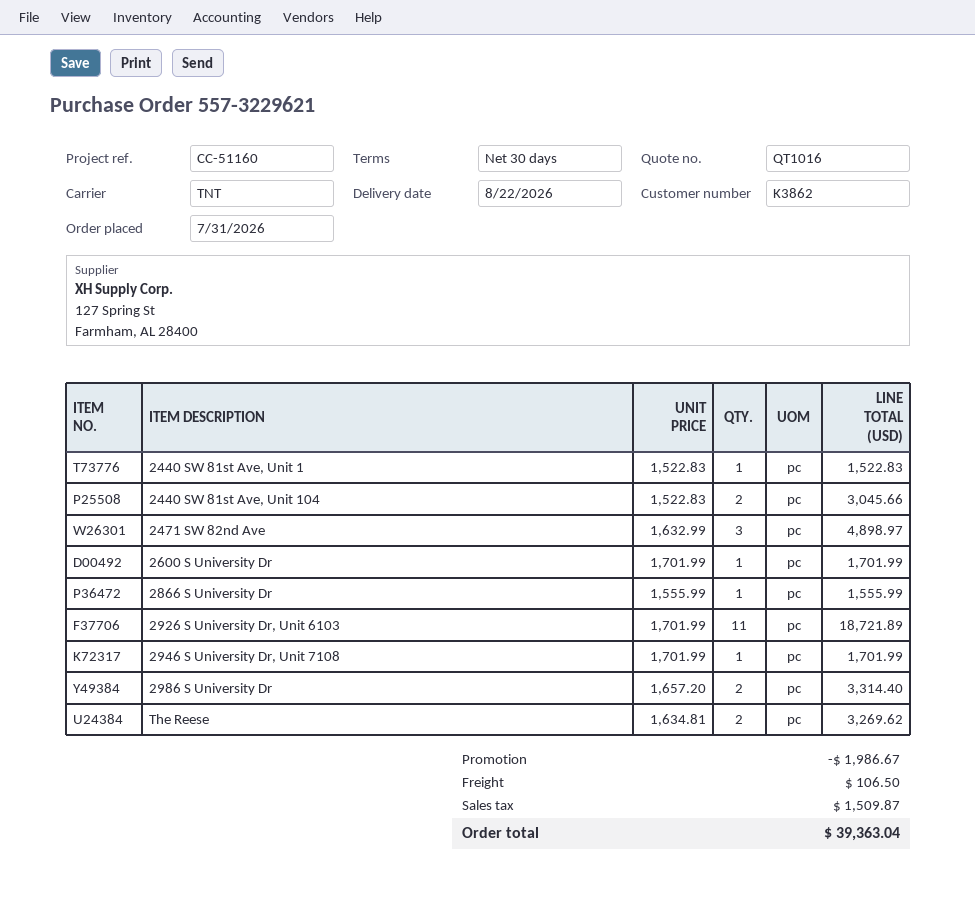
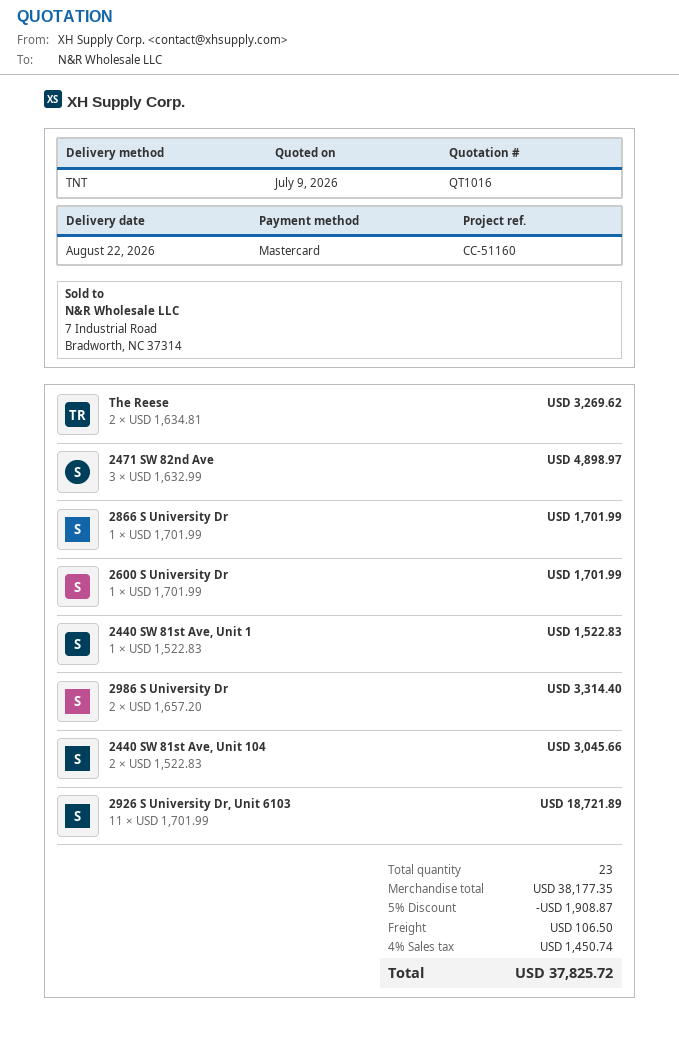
2866 S University Dr: 1 x 1555.99 = 1555.99 -> 1 x 1701.99 = 1701.99
2946 S University Dr, Unit 7108: 1 x 1701.99 = 1701.99 -> none
discount: 1986.67 -> 1908.87
tax: 1509.87 -> 1450.74
total: 39363.04 -> 37825.72

